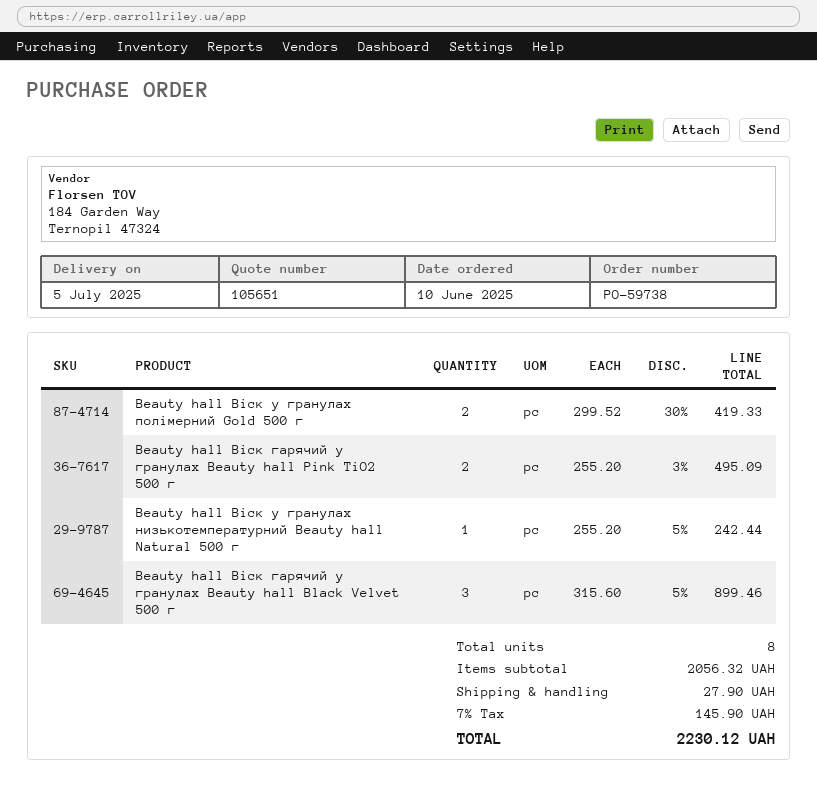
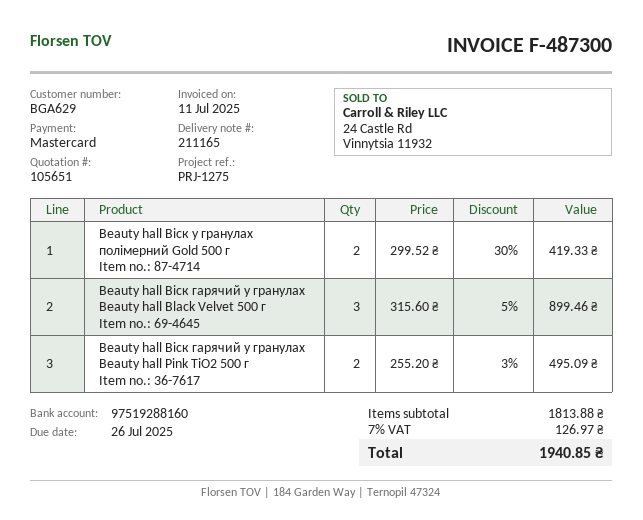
Beauty hall Віск у гранулах низькотемпературний Beauty hall Natural 500 г: 1 x 255.20 - 5% = 242.44 -> none
subtotal: 2056.32 -> 1813.88
shipping: 27.90 -> none
tax: 7% = 145.90 -> 7% = 126.97
total: 2230.12 -> 1940.85

